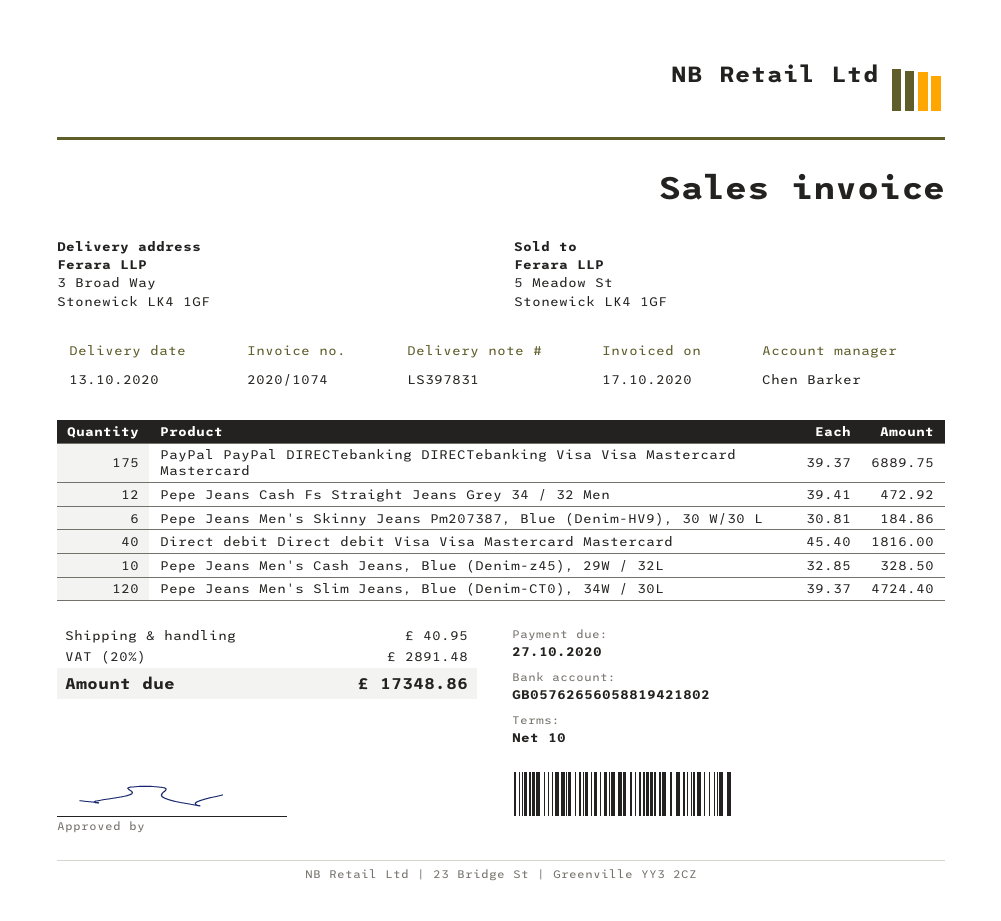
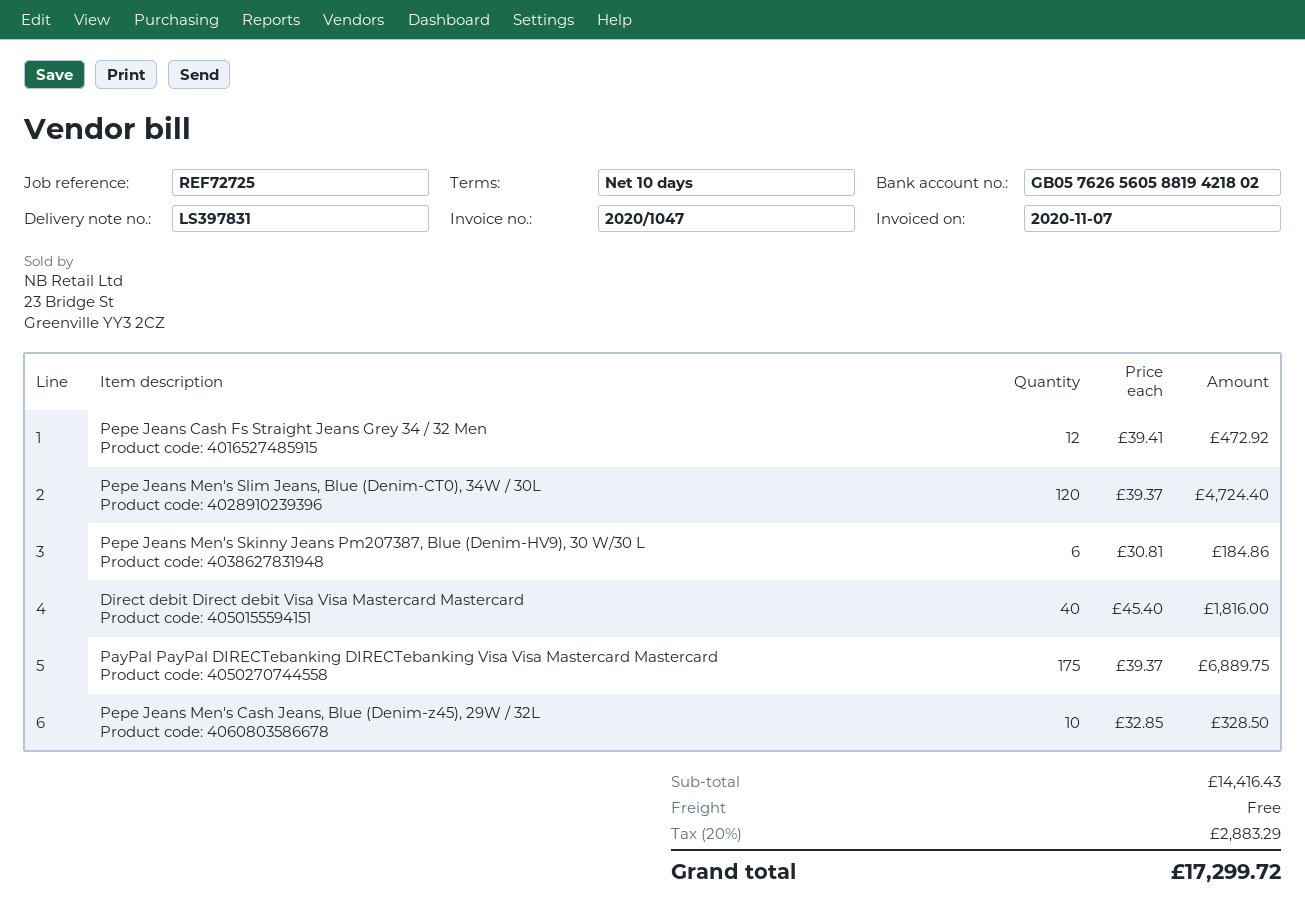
invoice number: 2020/1074 -> 2020/1047
invoice date: 2020-10-17 -> 2020-11-07
shipping: 40.95 -> 0.00
tax: 20% = 2891.48 -> 20% = 2883.29
total: 17348.86 -> 17299.72

